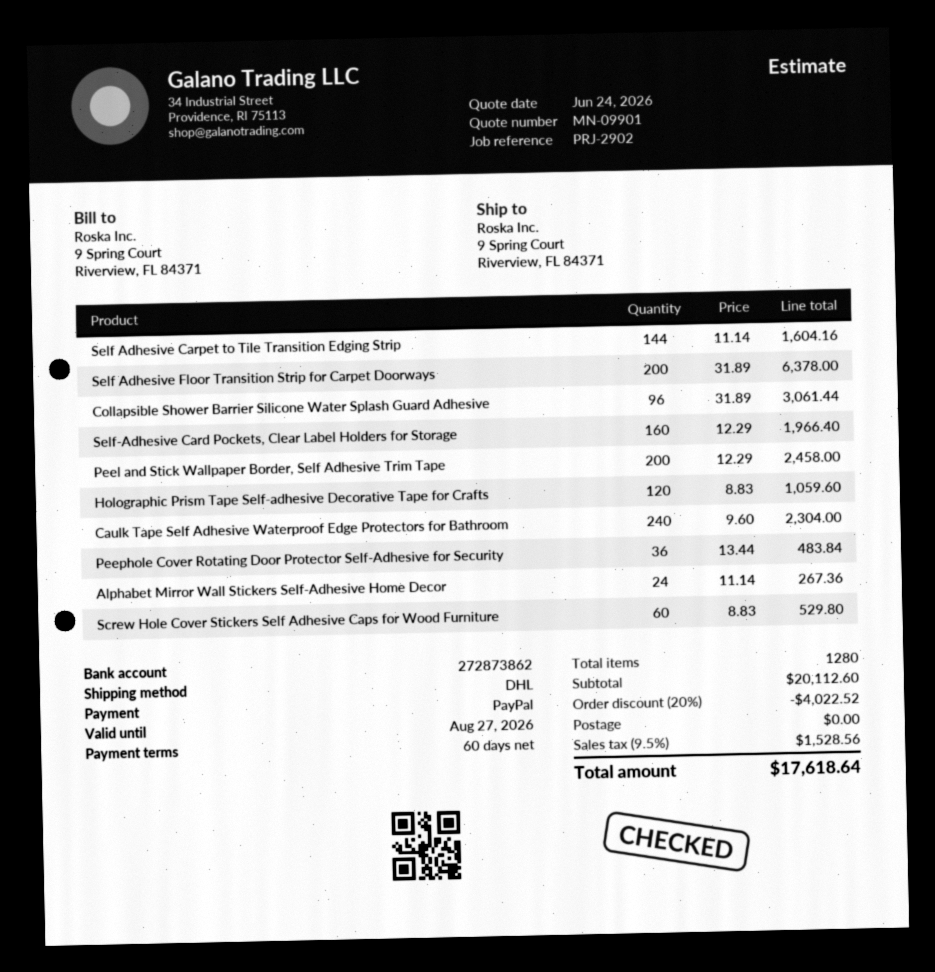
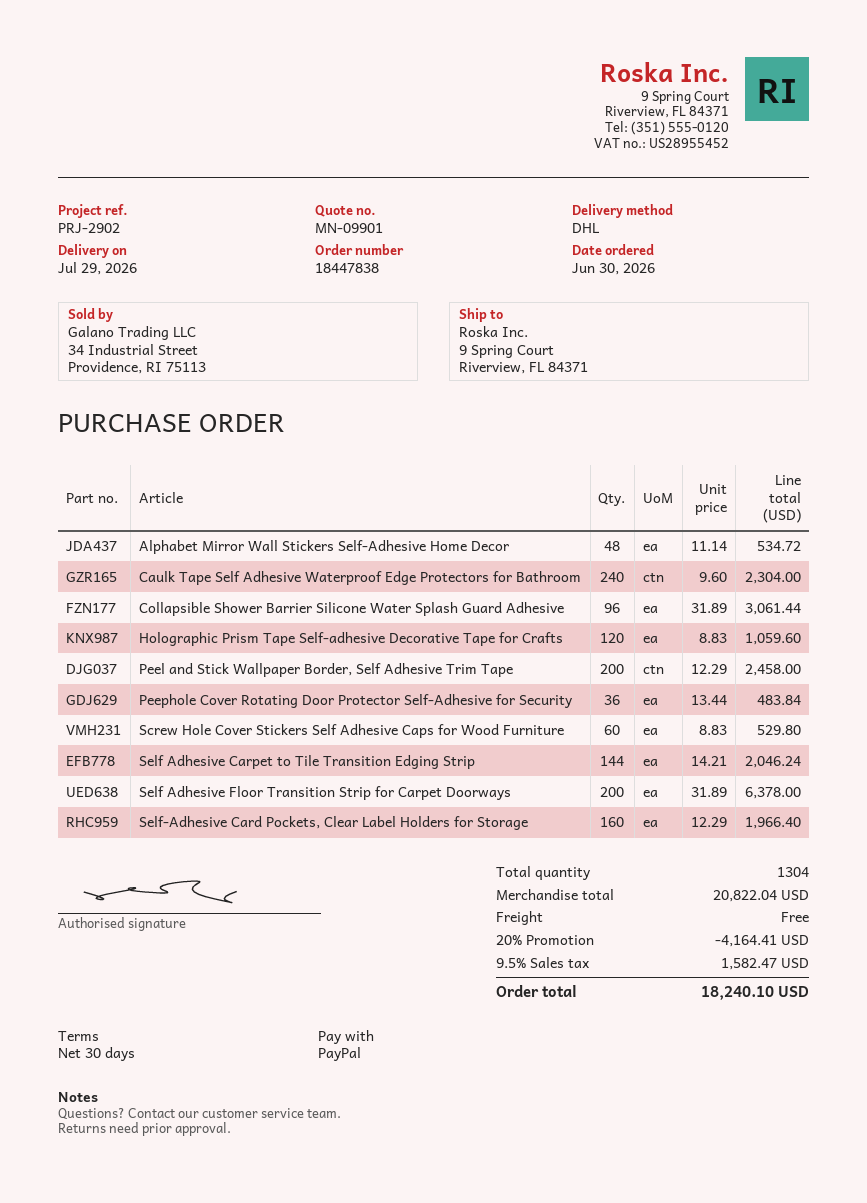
payment terms: 60 days -> 30 days
Self Adhesive Carpet to Tile Transition Edging Strip: 144 x 11.14 = 1604.16 -> 144 x 14.21 = 2046.24
Alphabet Mirror Wall Stickers Self-Adhesive Home Decor: 24 x 11.14 = 267.36 -> 48 x 11.14 = 534.72
total quantity: 1280 -> 1304
subtotal: 20112.60 -> 20822.04
discount: 20% = 4022.52 -> 20% = 4164.41
tax: 9.5% = 1528.56 -> 9.5% = 1582.47
total: 17618.64 -> 18240.10

